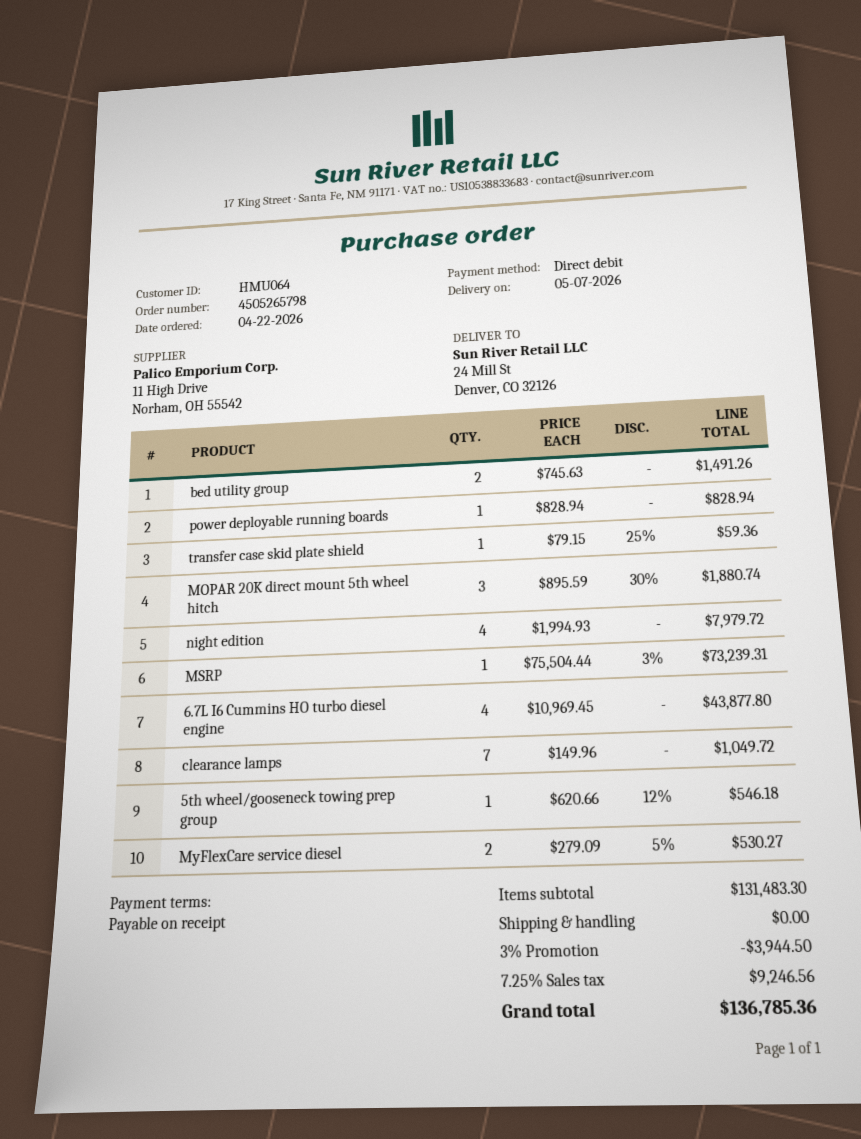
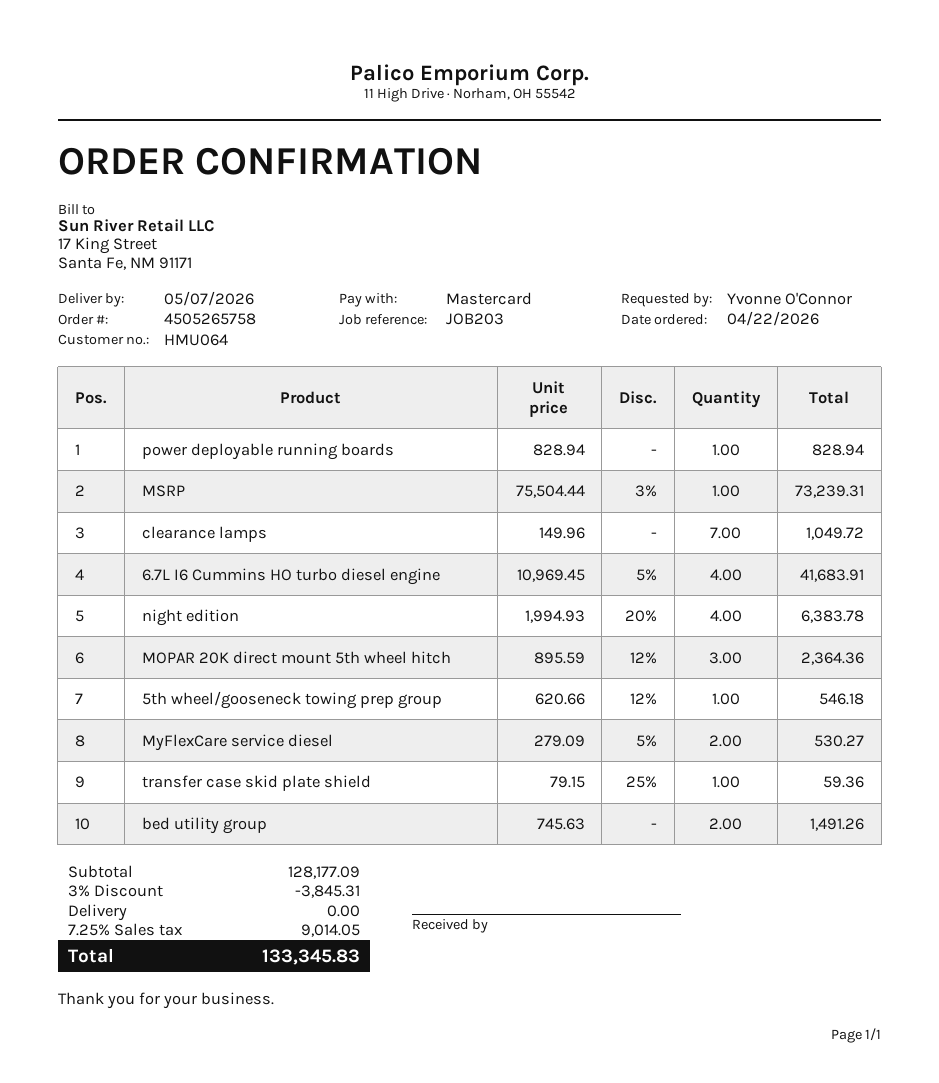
order number: 4505265798 -> 4505265758
payment method: direct debit -> Mastercard
MOPAR 20K direct mount 5th wheel hitch: 3 x 895.59 - 30% = 1880.74 -> 3 x 895.59 - 12% = 2364.36
night edition: 4 x 1994.93 = 7979.72 -> 4 x 1994.93 - 20% = 6383.78
6.7L I6 Cummins HO turbo diesel engine: 4 x 10969.45 = 43877.80 -> 4 x 10969.45 - 5% = 41683.91
subtotal: 131483.30 -> 128177.09
discount: 3% = 3944.50 -> 3% = 3845.31
tax: 7.25% = 9246.56 -> 7.25% = 9014.05
total: 136785.36 -> 133345.83

